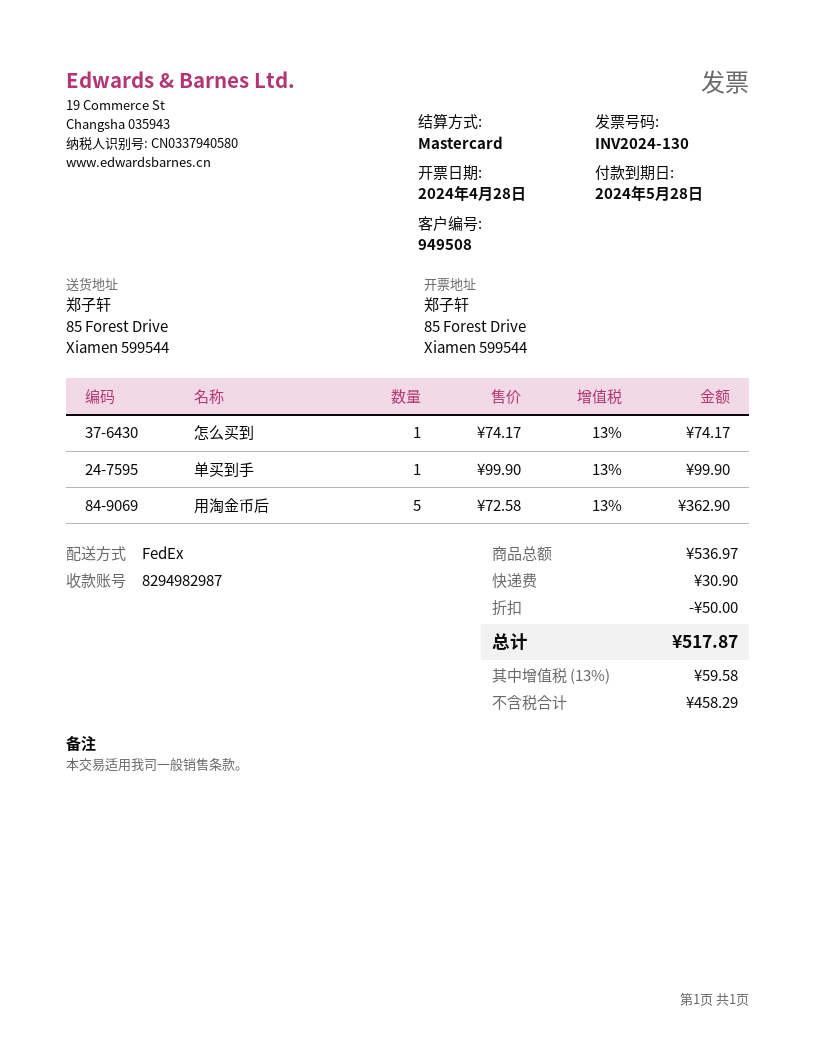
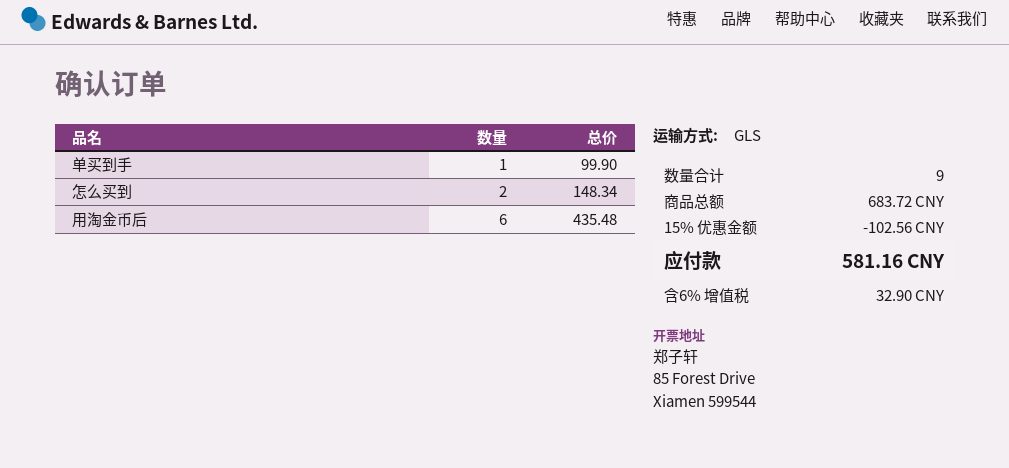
shipping method: FedEx -> GLS
怎么买到: 1 for 74.17 -> 2 for 148.34
用淘金币后: 5 for 362.90 -> 6 for 435.48
subtotal: 536.97 -> 683.72
discount: 50.00 -> 102.56
shipping: 30.90 -> none
tax: 13% = 59.58 -> 6% = 32.90
total: 517.87 -> 581.16

